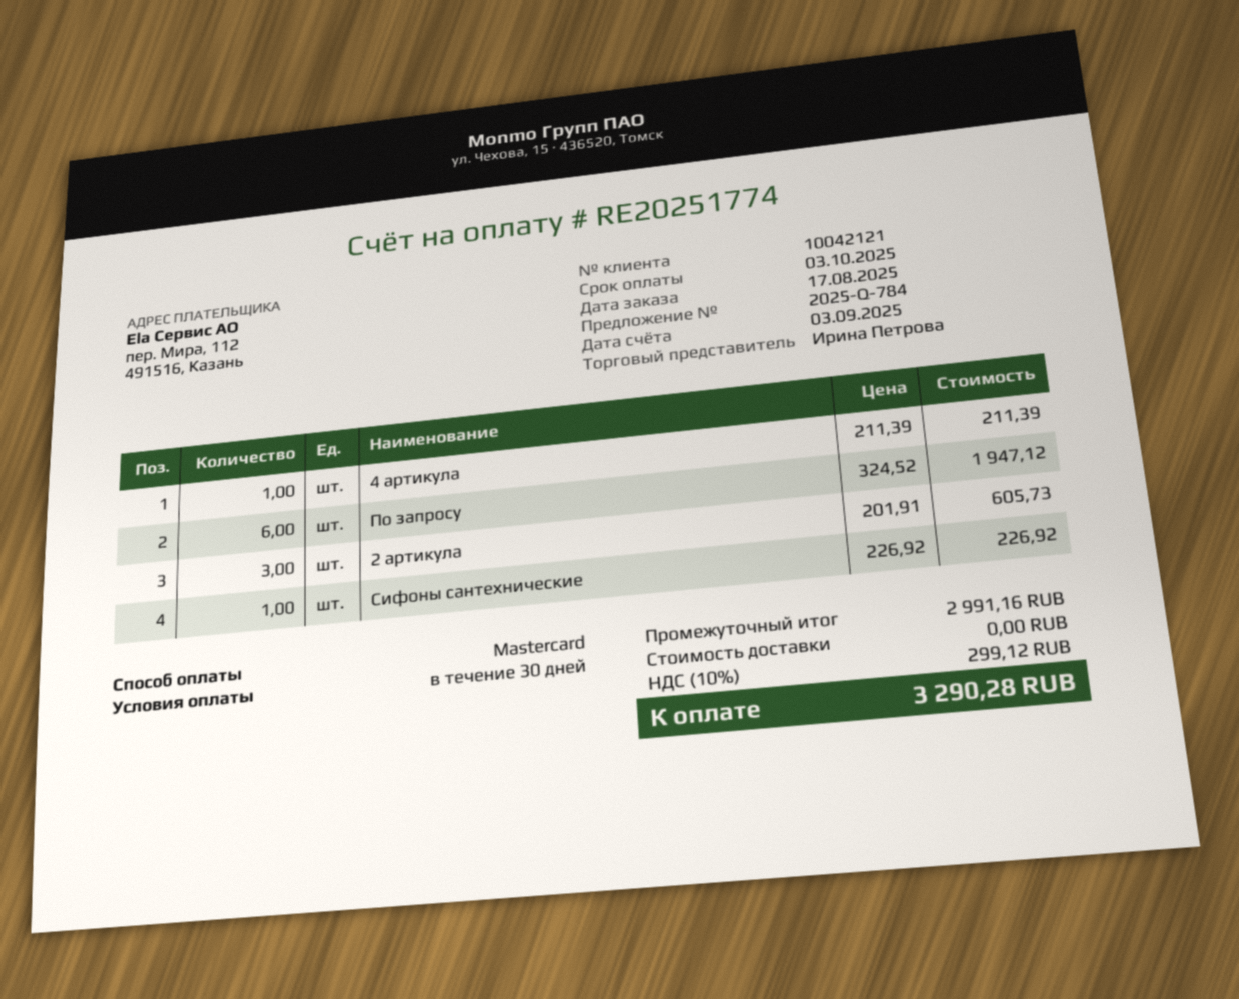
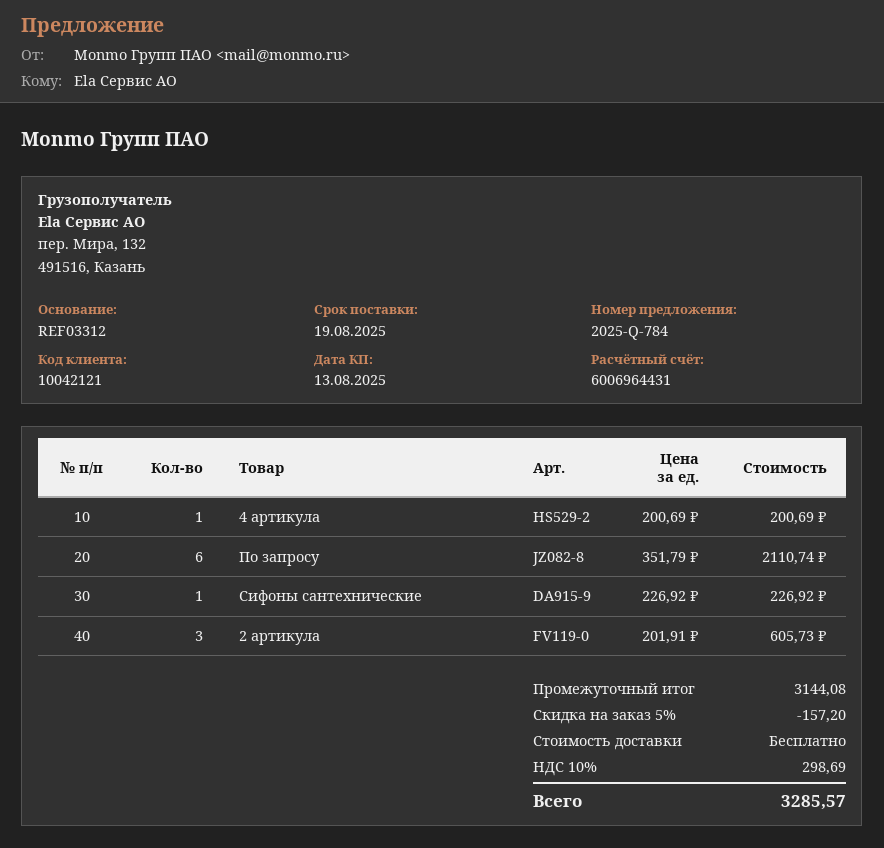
4 артикула: 1 x 211.39 = 211.39 -> 1 x 200.69 = 200.69
По запросу: 6 x 324.52 = 1947.12 -> 6 x 351.79 = 2110.74
subtotal: 2991.16 -> 3144.08
discount: none -> 5% = 157.20
tax: 10% = 299.12 -> 10% = 298.69
total: 3290.28 -> 3285.57

